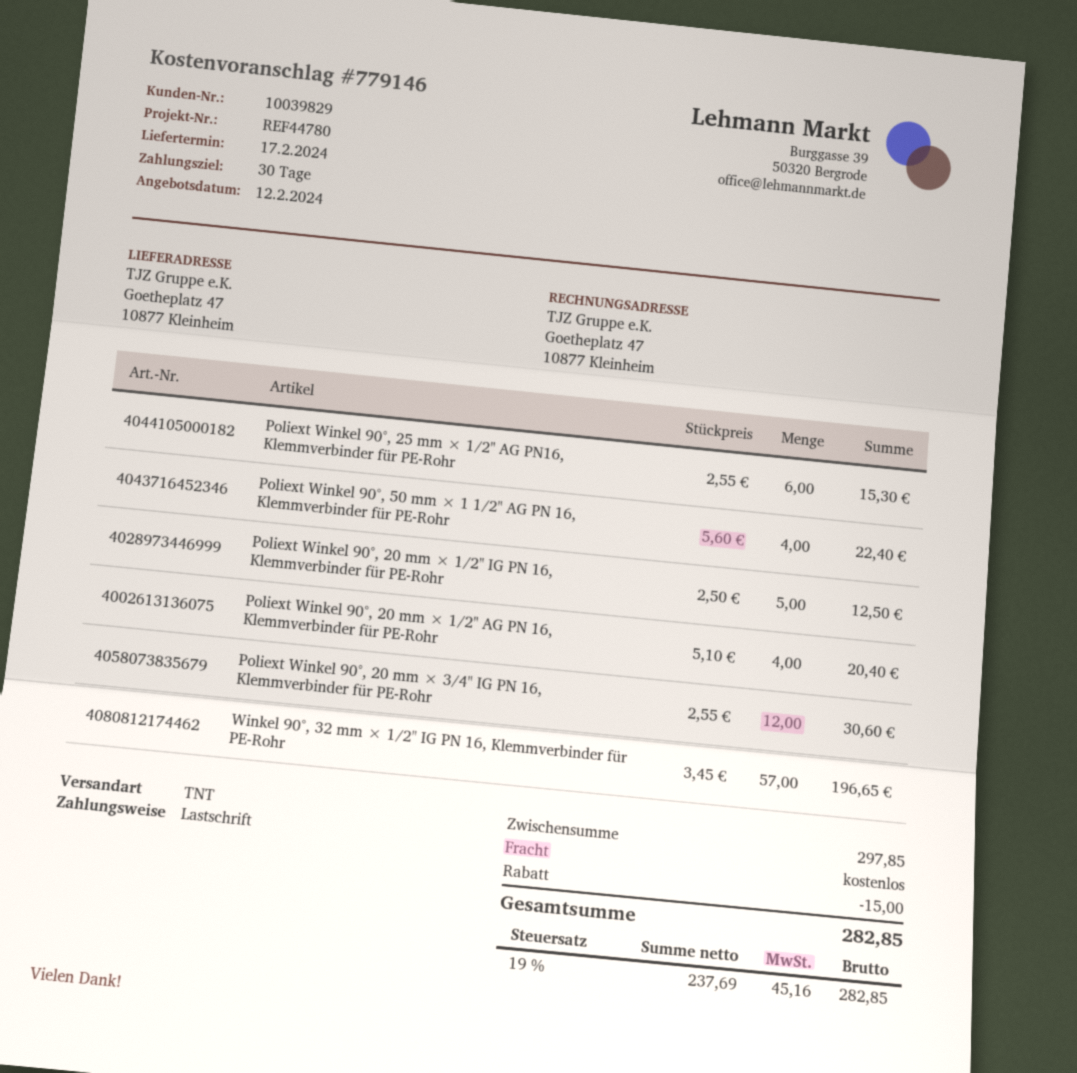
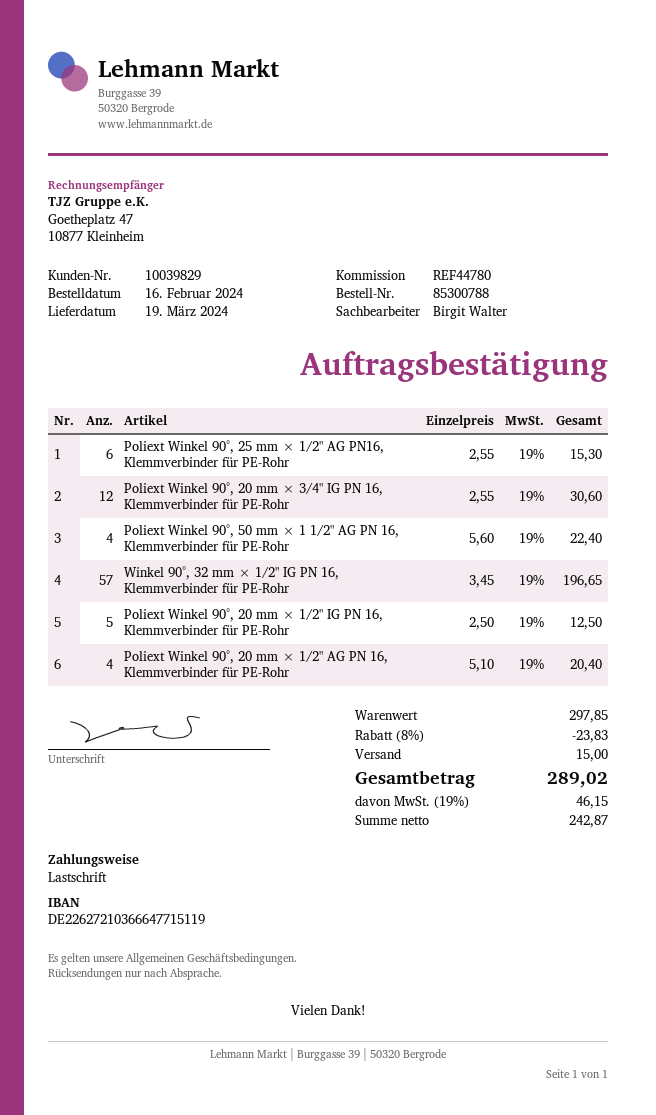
delivery date: 2024-02-17 -> 2024-03-19
discount: 15.00 -> 23.83
shipping: 0.00 -> 15.00
net: 237.69 -> 242.87
tax: 19% = 45.16 -> 19% = 46.15
total: 282.85 -> 289.02

